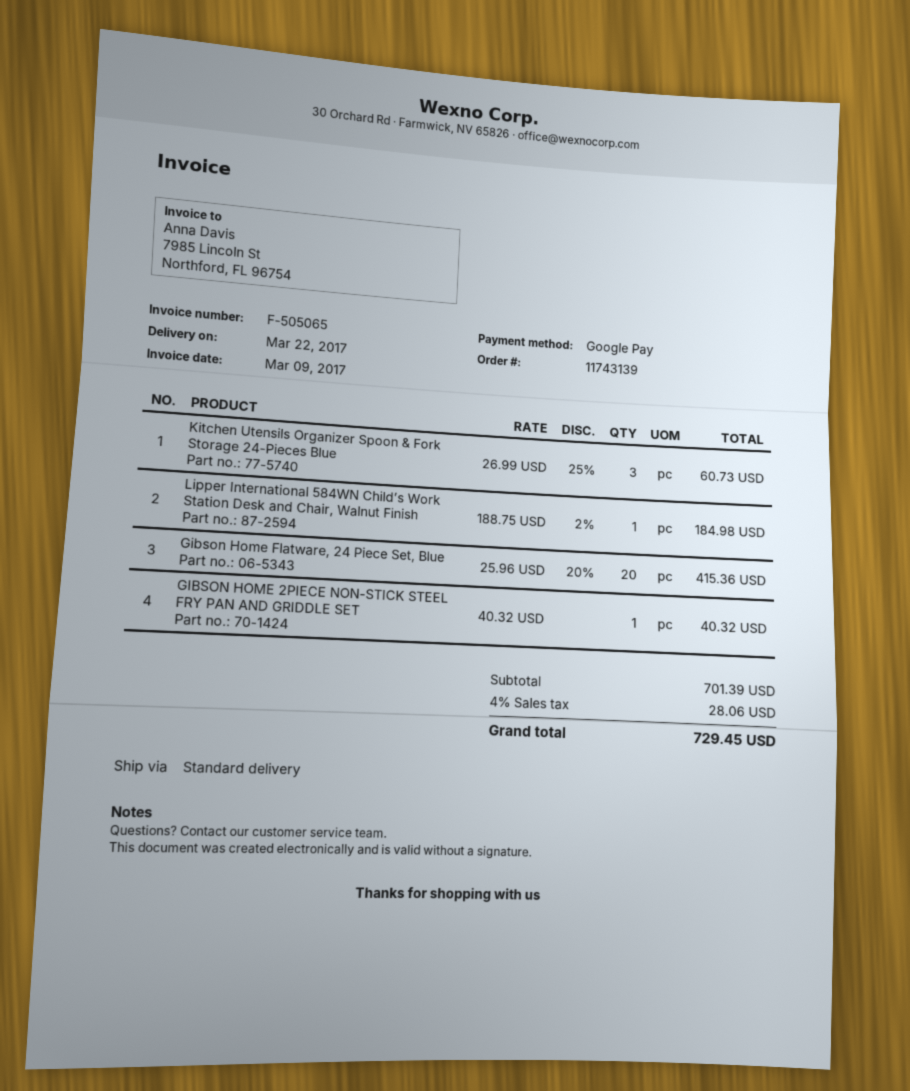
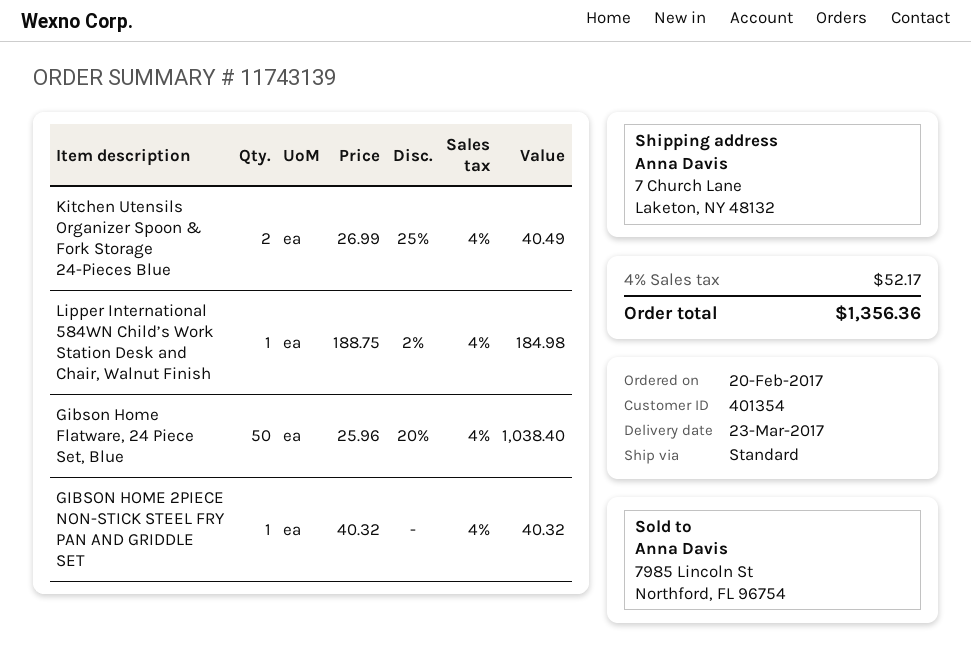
delivery date: 2017-03-22 -> 2017-03-23
Kitchen Utensils Organizer Spoon & Fork Storage 24-Pieces Blue: 3 x 26.99 - 25% = 60.73 -> 2 x 26.99 - 25% = 40.49
Gibson Home Flatware, 24 Piece Set, Blue: 20 x 25.96 - 20% = 415.36 -> 50 x 25.96 - 20% = 1038.40
tax: 4% = 28.06 -> 4% = 52.17
total: 729.45 -> 1356.36

